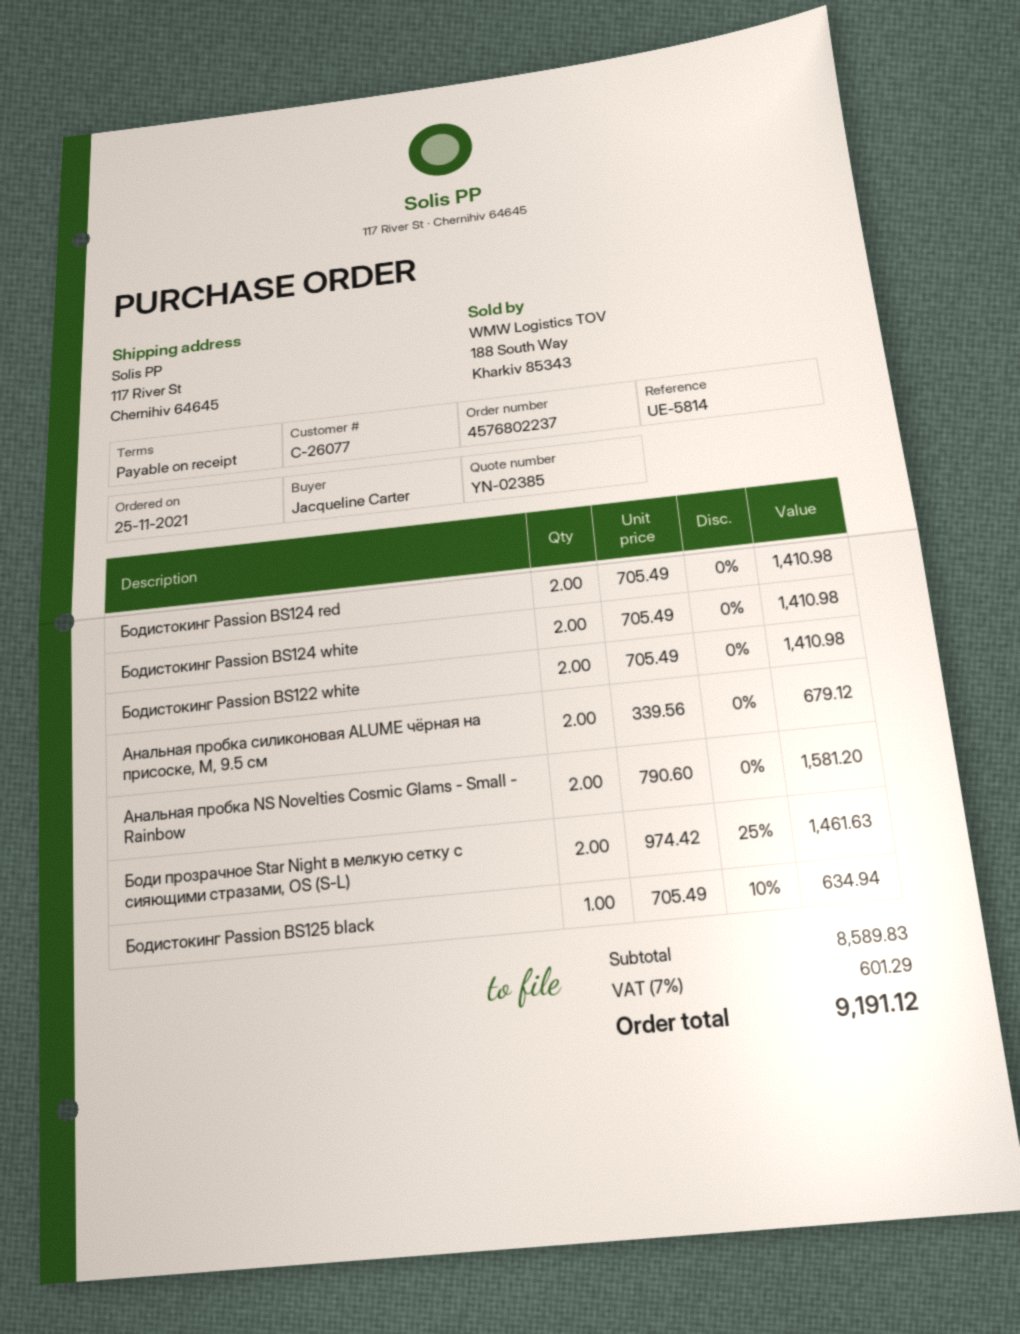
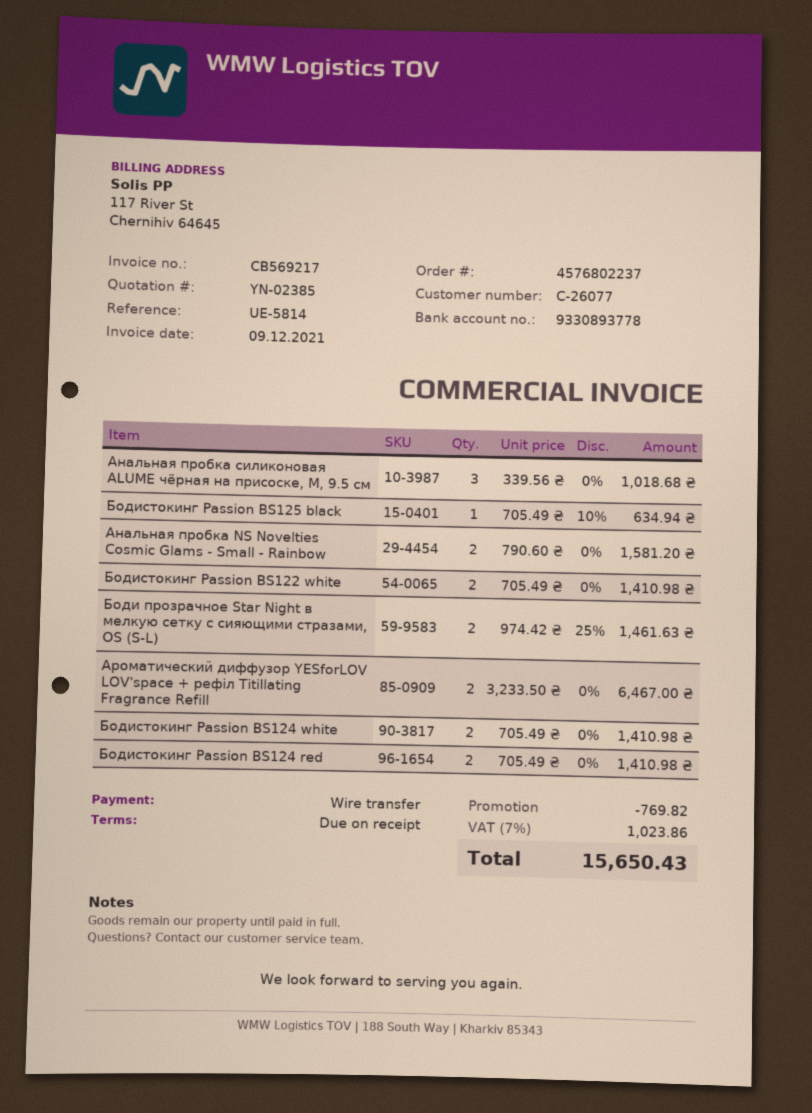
Анальная пробка силиконовая ALUME чёрная на присоске, М, 9.5 см: 2 x 339.56 = 679.12 -> 3 x 339.56 = 1018.68
Ароматический диффузор YESforLOV LOV'space + рефіл Titillating Fragrance Refill: none -> 2 x 3233.50 = 6467.00
discount: none -> 769.82
tax: 7% = 601.29 -> 7% = 1023.86
total: 9191.12 -> 15650.43

